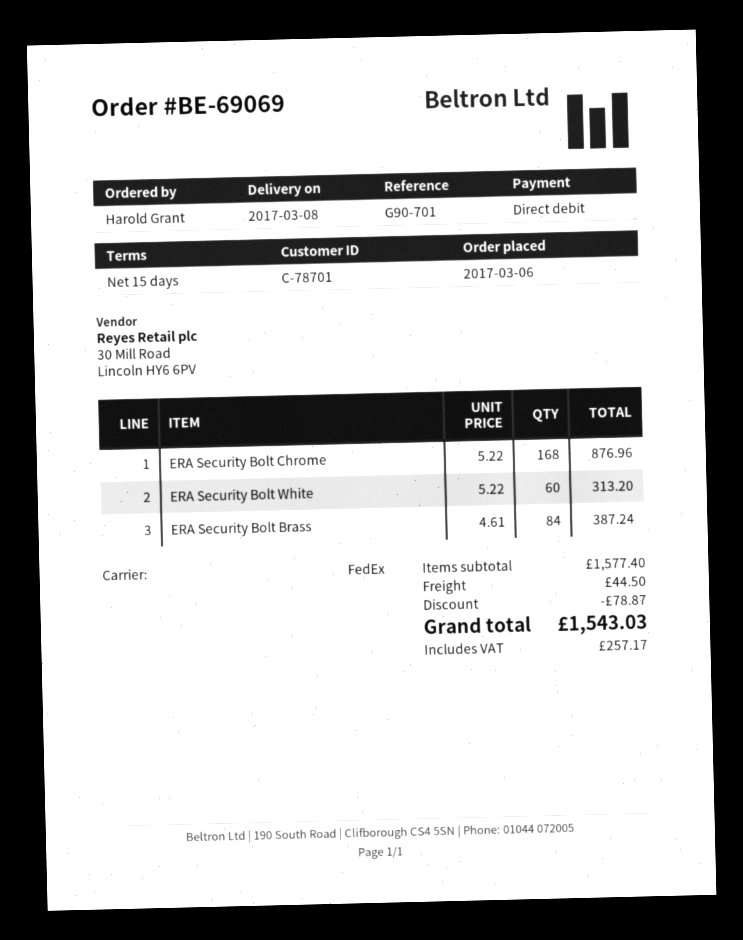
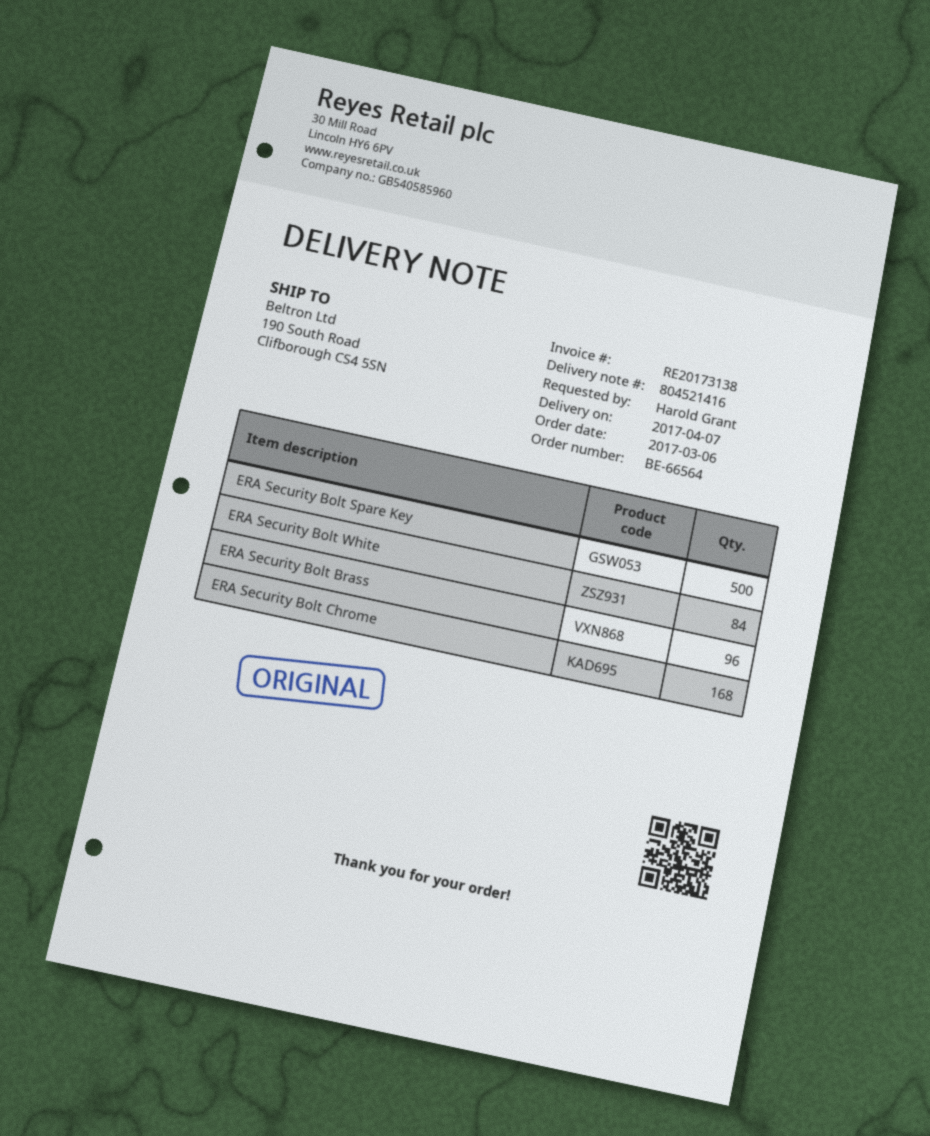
order number: BE-69069 -> BE-66564
delivery date: 2017-03-08 -> 2017-04-07
ERA Security Bolt White: 60 -> 84
ERA Security Bolt Brass: 84 -> 96
ERA Security Bolt Spare Key: none -> 500

